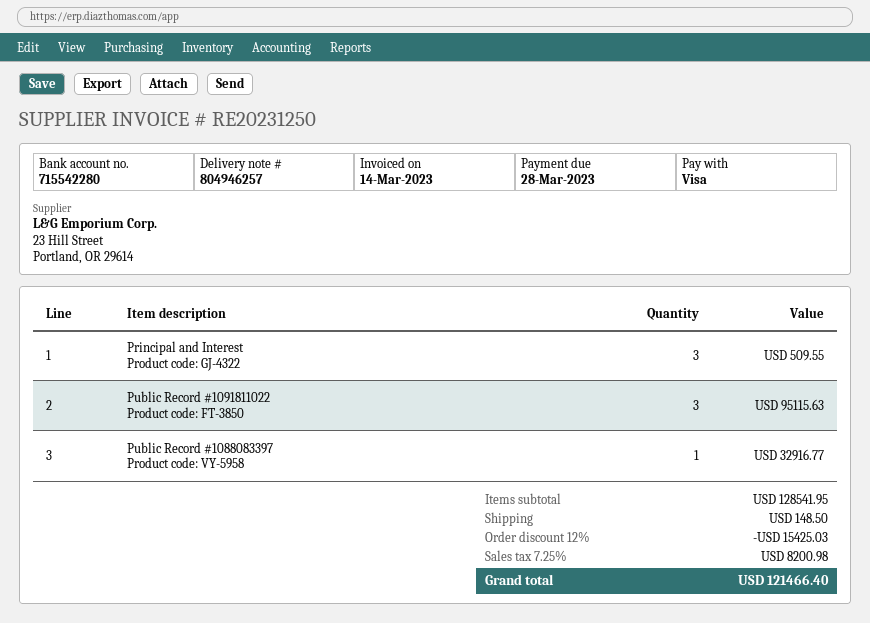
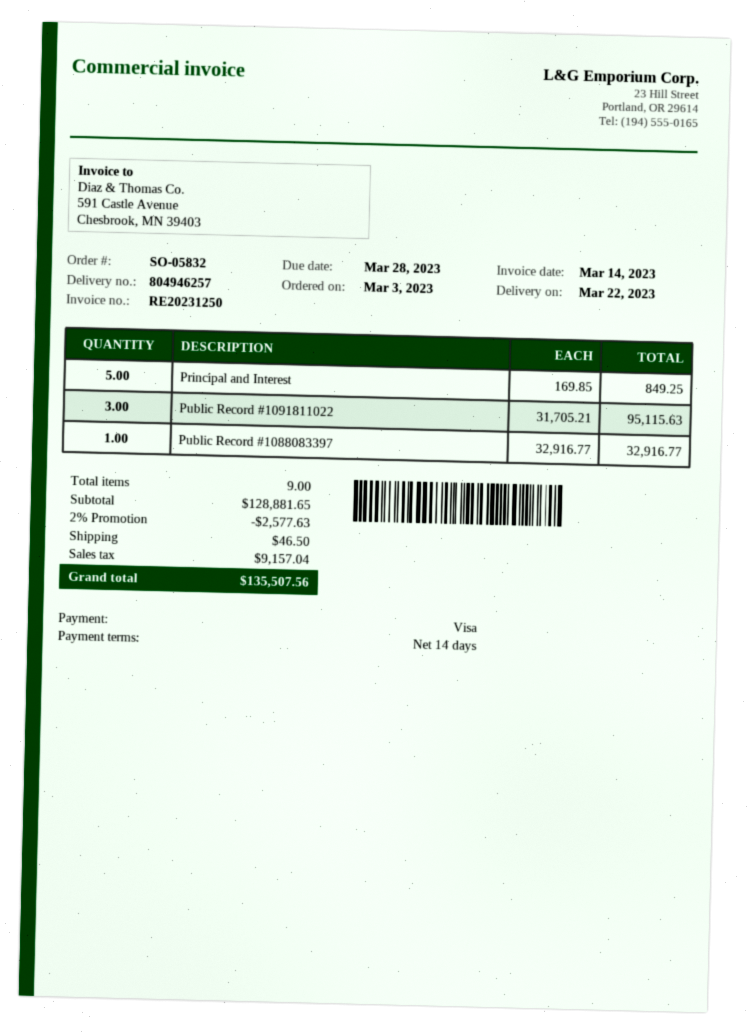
Principal and Interest: 3 for 509.55 -> 5 for 849.25
subtotal: 128541.95 -> 128881.65
discount: 12% = 15425.03 -> 2% = 2577.63
shipping: 148.50 -> 46.50
tax: 8200.98 -> 9157.04
total: 121466.40 -> 135507.56

